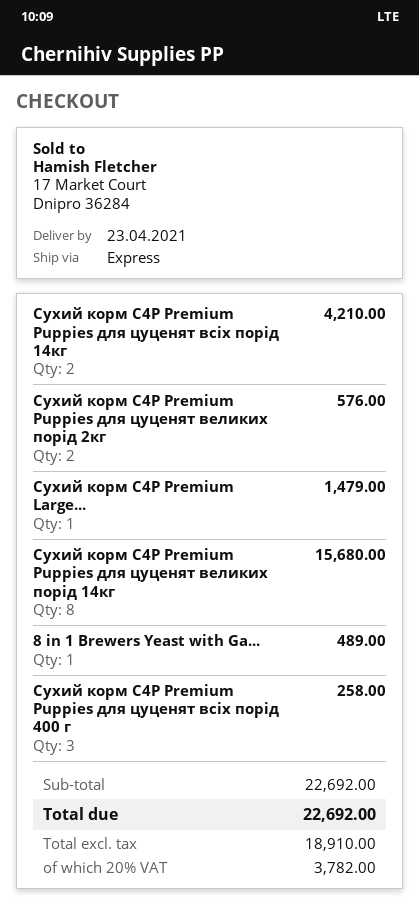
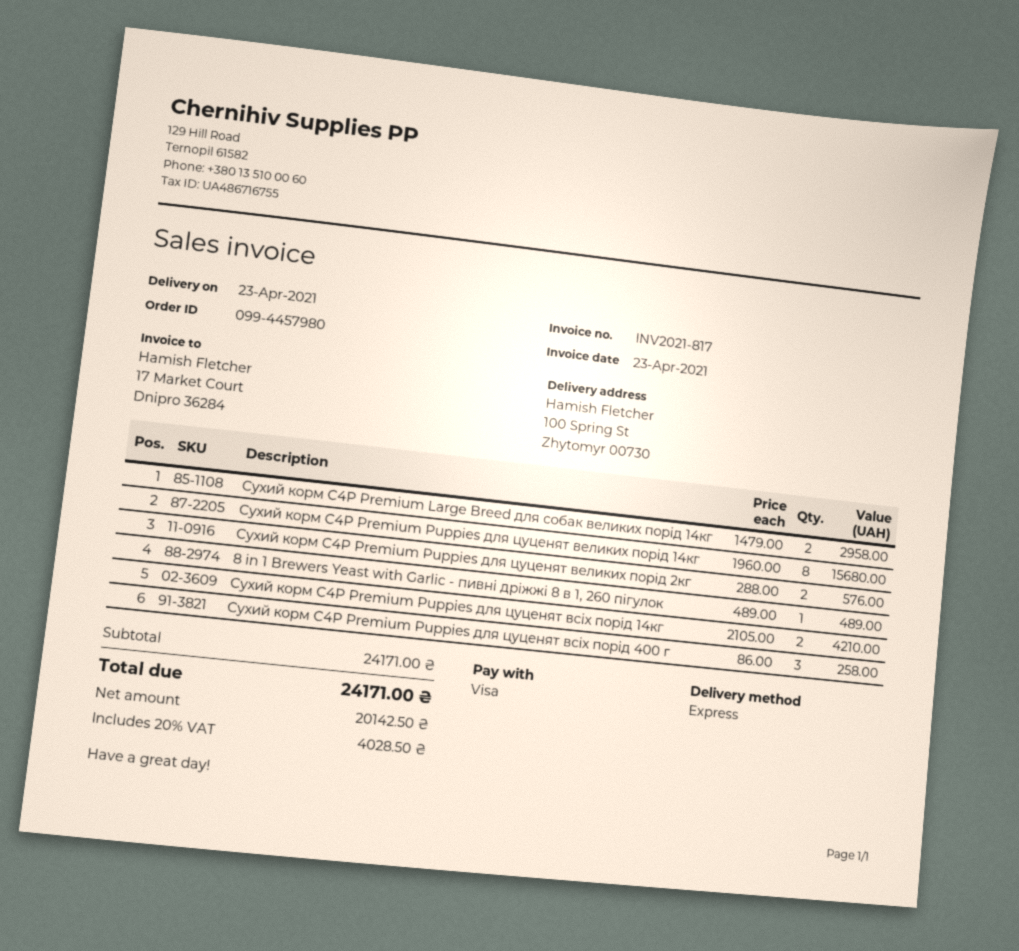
Сухий корм C4P Premium Large...: 1 for 1479.00 -> 2 for 2958.00
subtotal: 22692.00 -> 24171.00
net: 18910.00 -> 20142.50
tax: 20% = 3782.00 -> 20% = 4028.50
total: 22692.00 -> 24171.00

